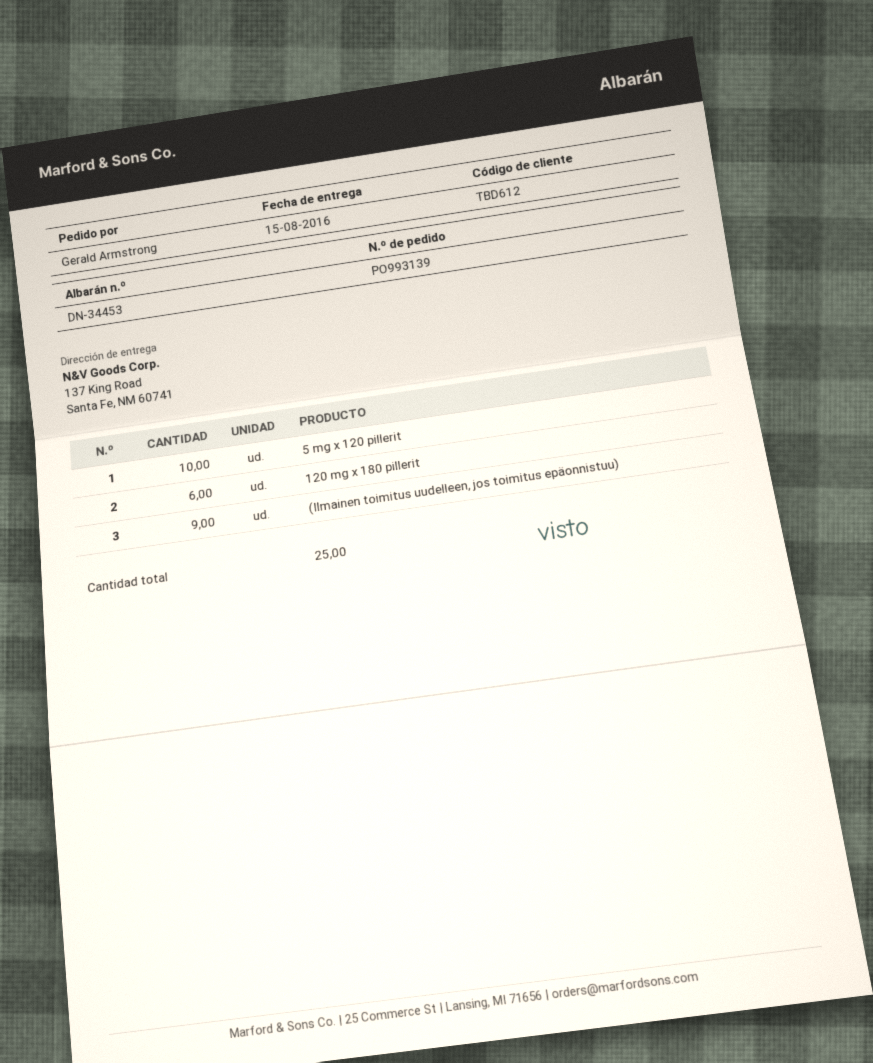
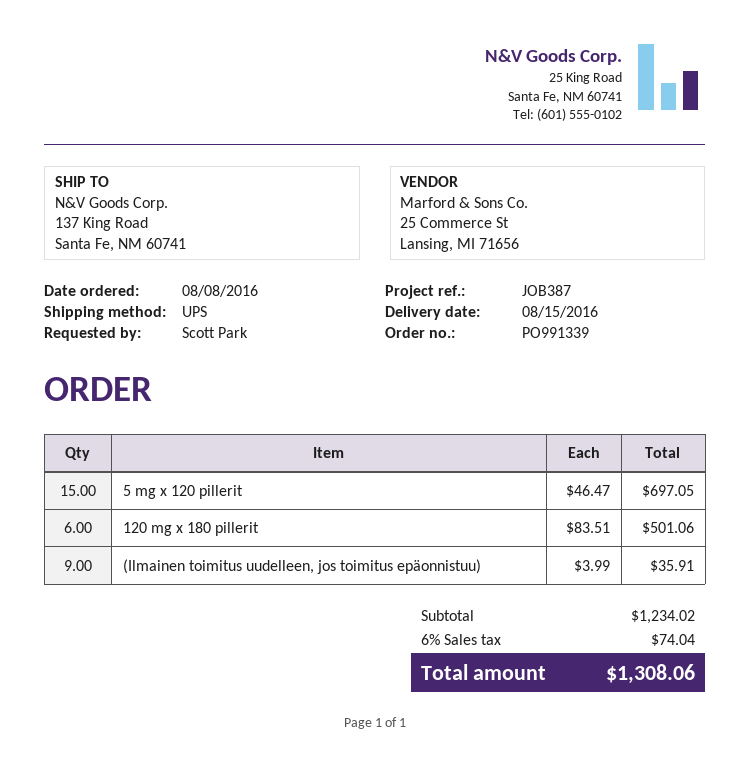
order number: PO993139 -> PO991339
ordered by: Gerald Armstrong -> Scott Park
5 mg x 120 pillerit: 10 -> 15

